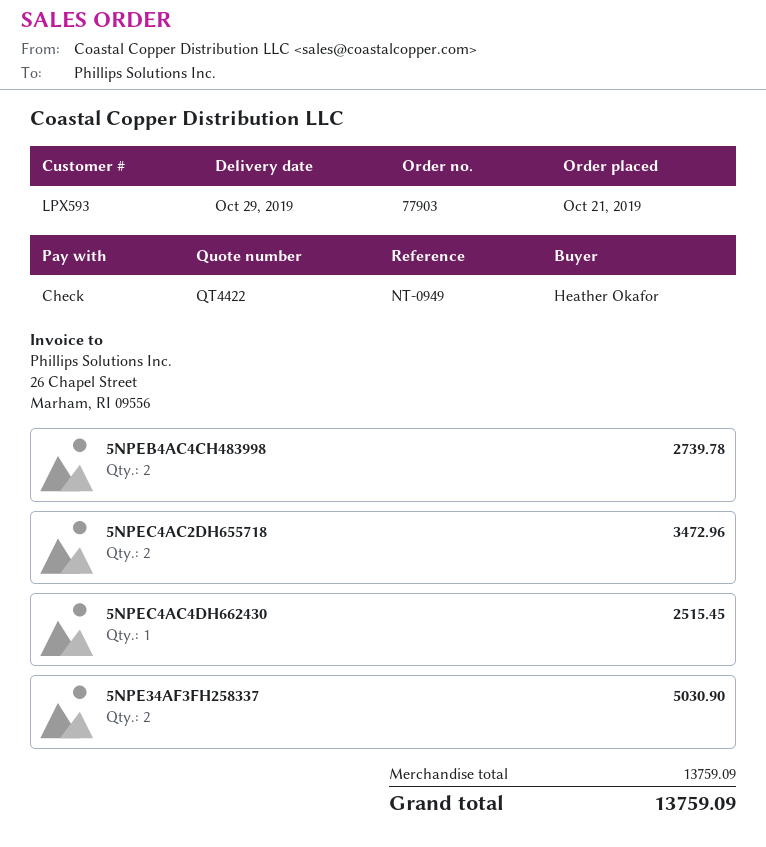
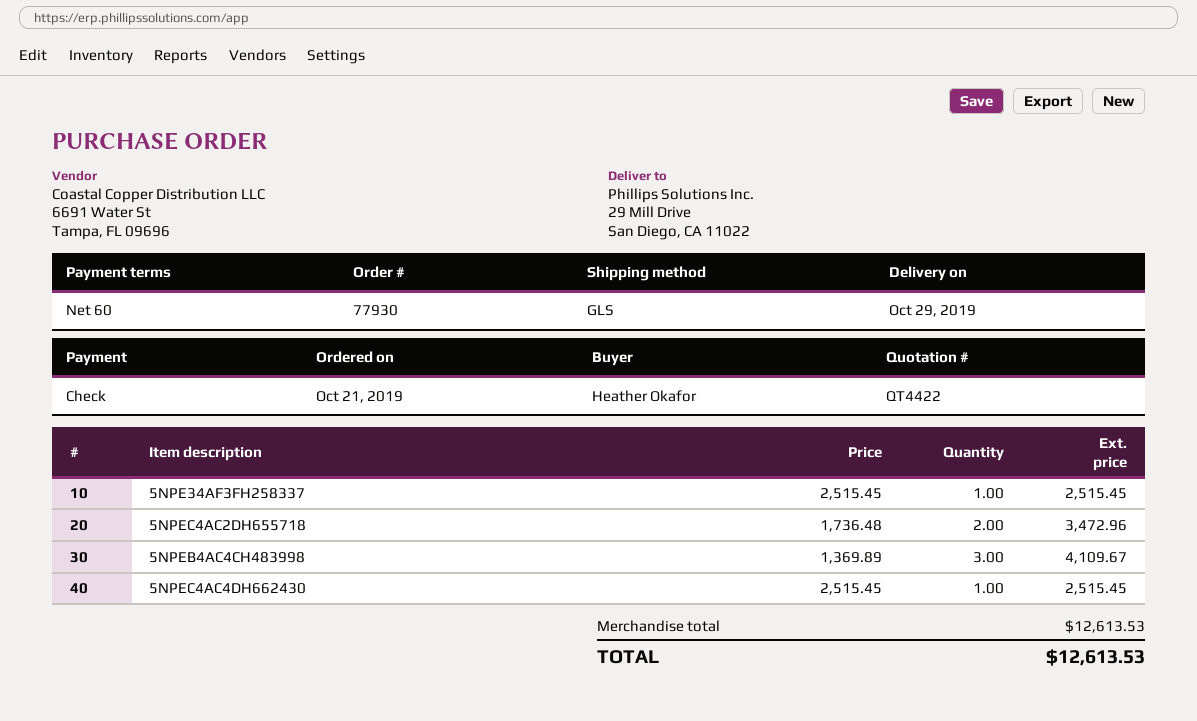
order number: 77903 -> 77930
5NPEB4AC4CH483998: 2 for 2739.78 -> 3 for 4109.67
5NPE34AF3FH258337: 2 for 5030.90 -> 1 for 2515.45
subtotal: 13759.09 -> 12613.53
total: 13759.09 -> 12613.53

